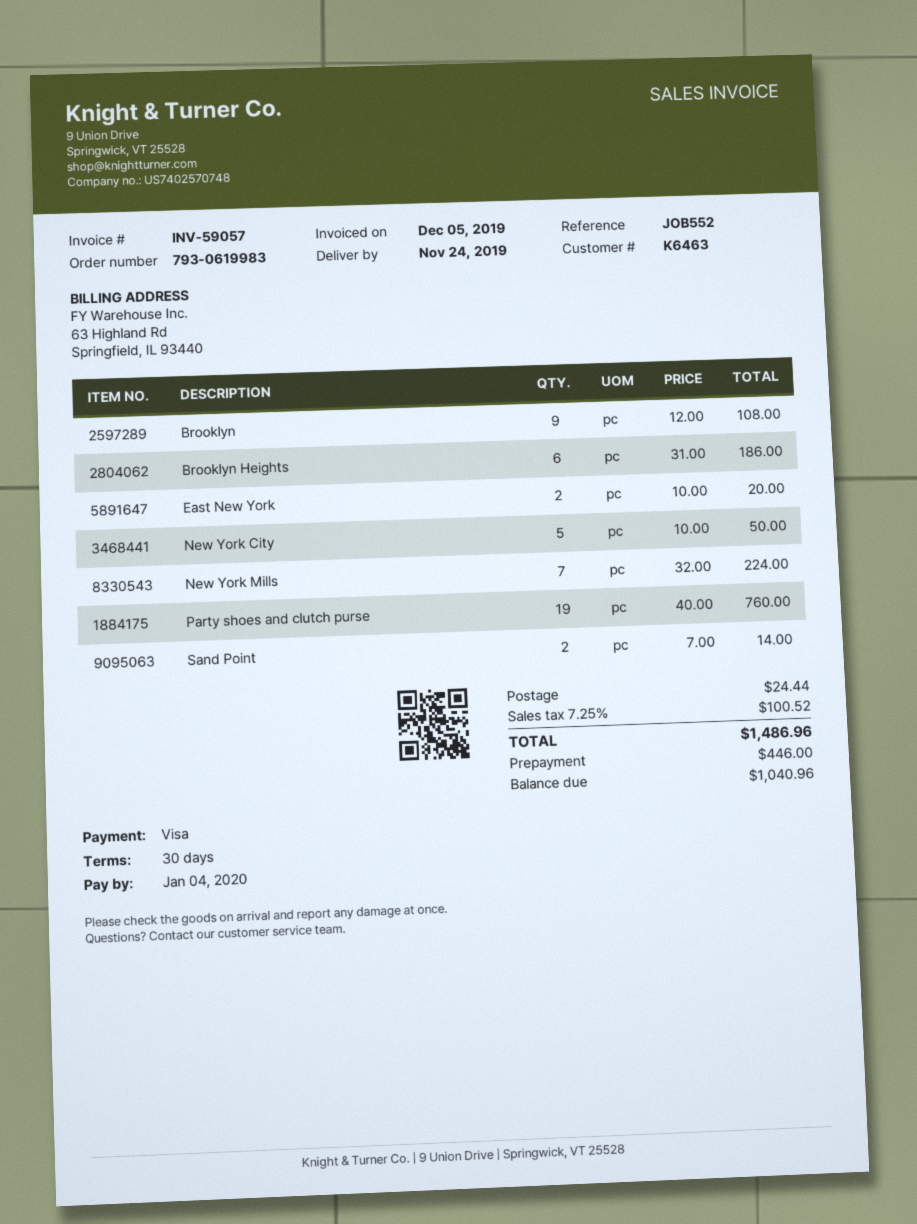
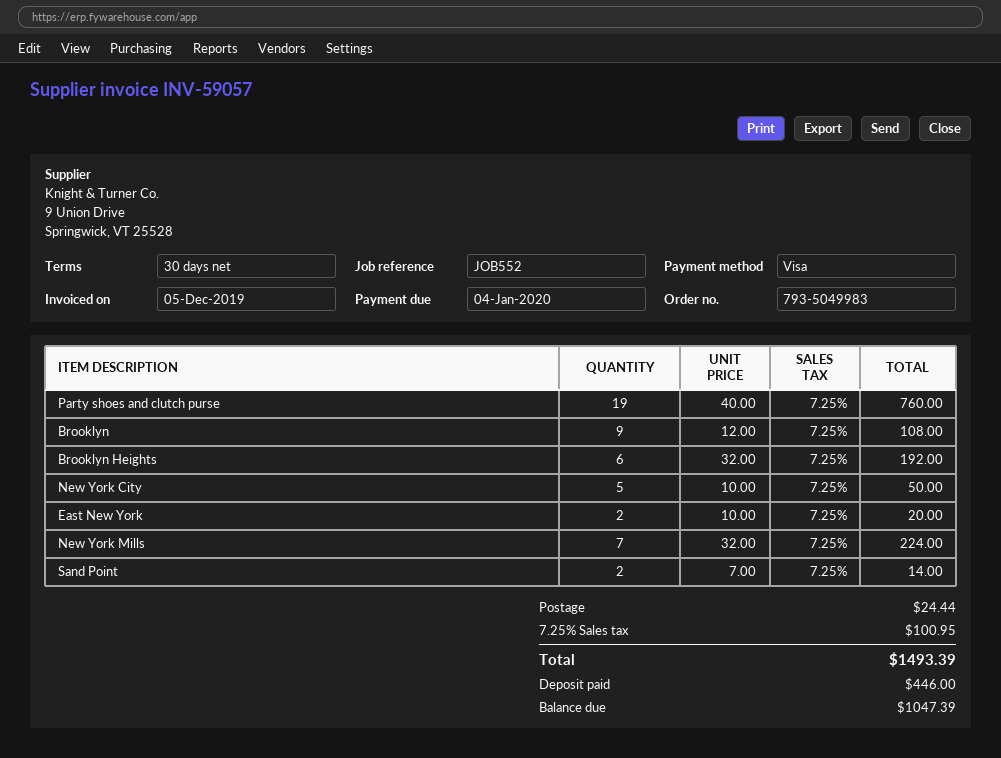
order number: 793-0619983 -> 793-5049983
Brooklyn Heights: 6 x 31.00 = 186.00 -> 6 x 32.00 = 192.00
tax: 7.25% = 100.52 -> 7.25% = 100.95
total: 1486.96 -> 1493.39
balance: 1040.96 -> 1047.39

